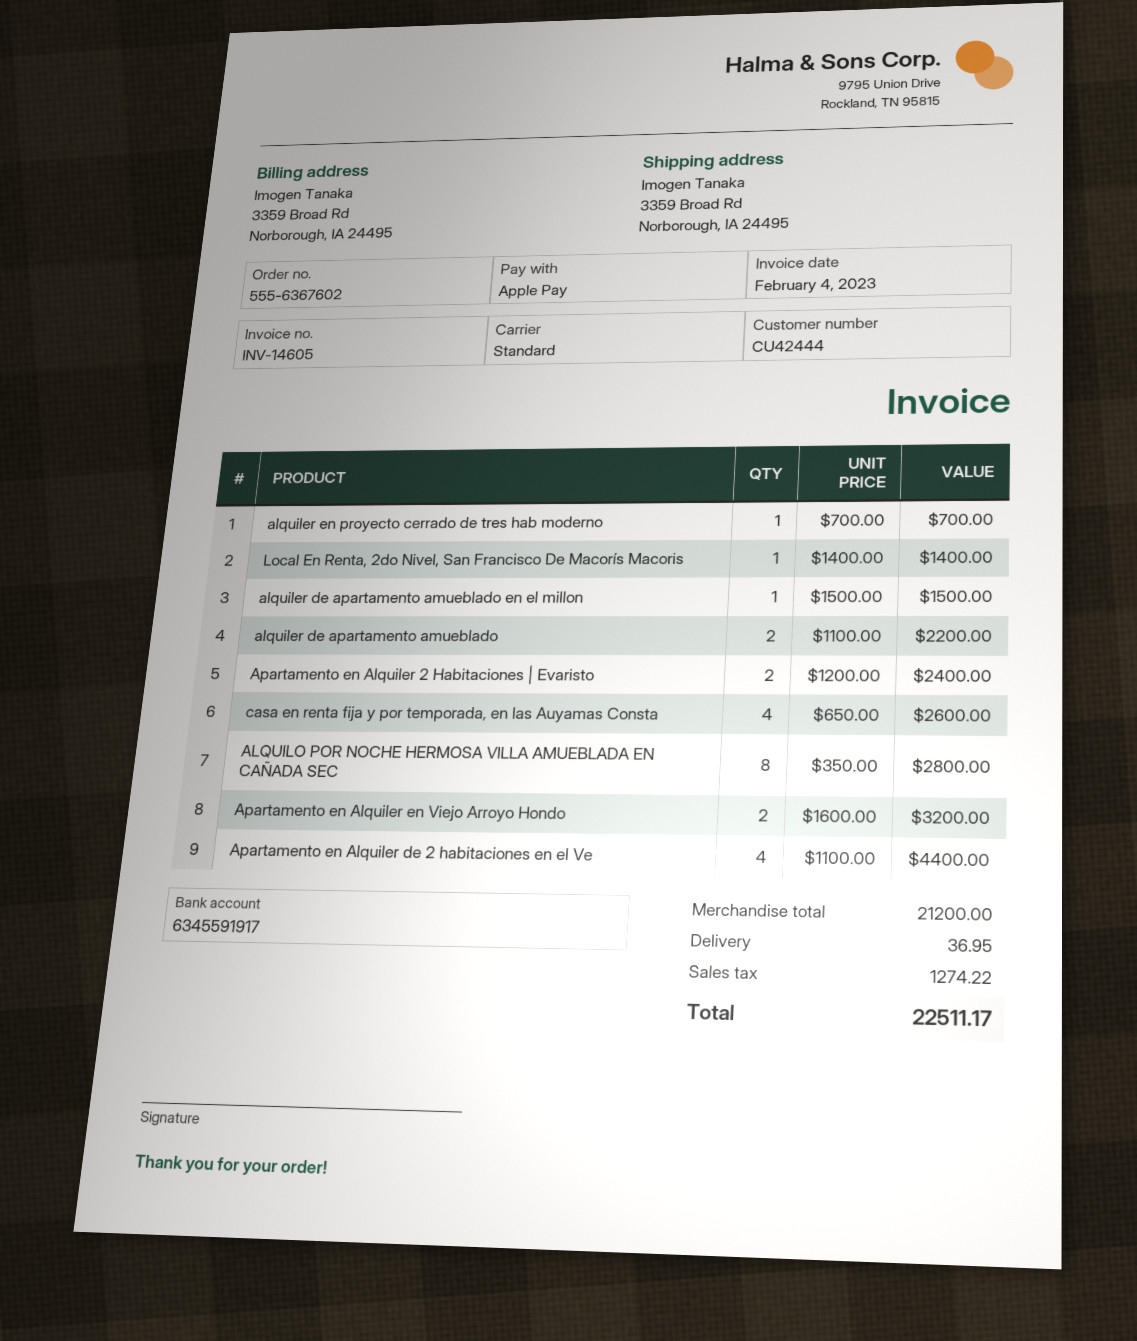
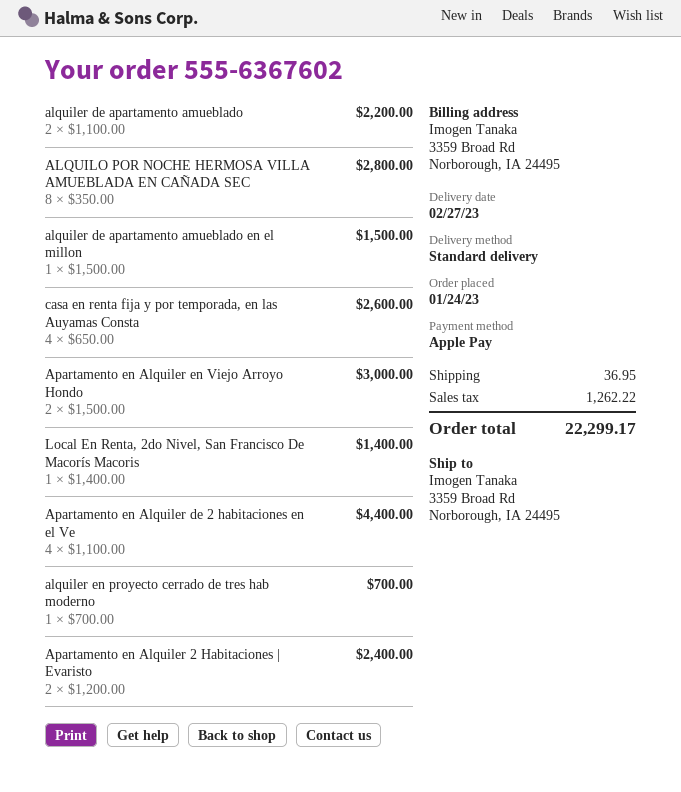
Apartamento en Alquiler en Viejo Arroyo Hondo: 2 x 1600.00 = 3200.00 -> 2 x 1500.00 = 3000.00
tax: 1274.22 -> 1262.22
total: 22511.17 -> 22299.17

